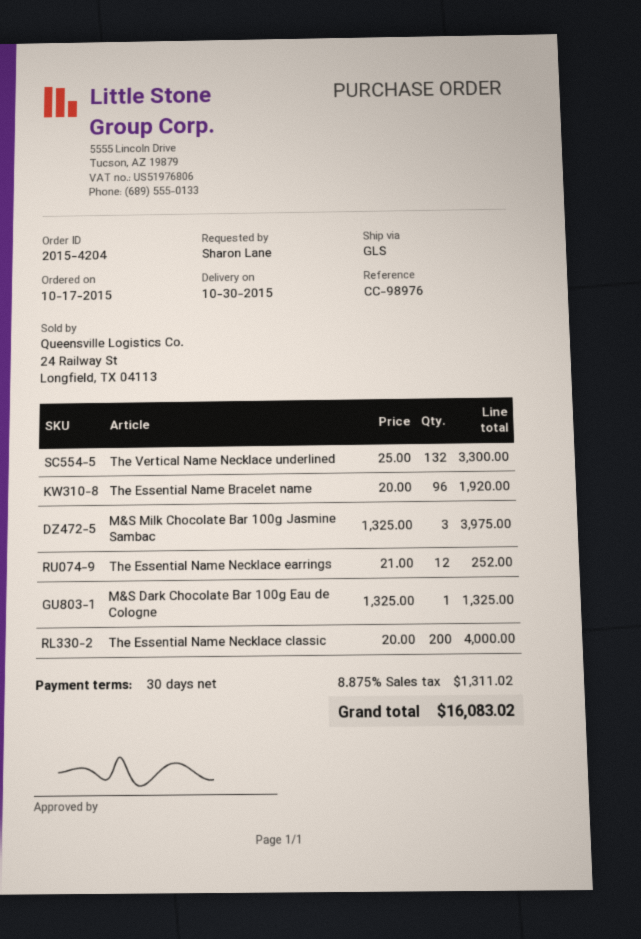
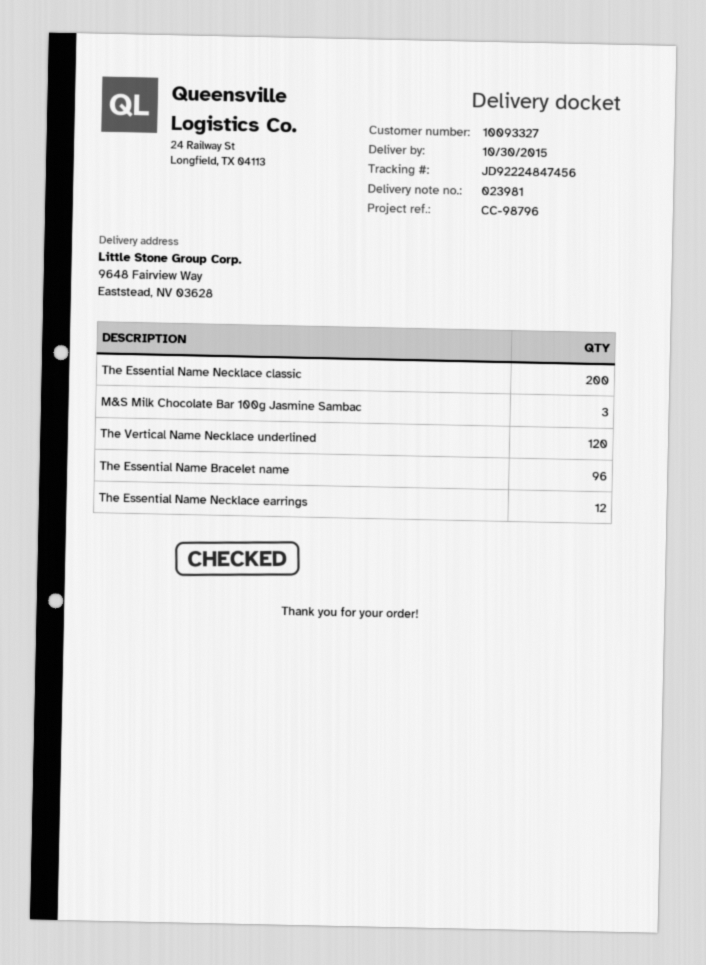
reference: CC-98976 -> CC-98796
The Vertical Name Necklace underlined: 132 -> 120
M&S Dark Chocolate Bar 100g Eau de Cologne: 1 -> none

